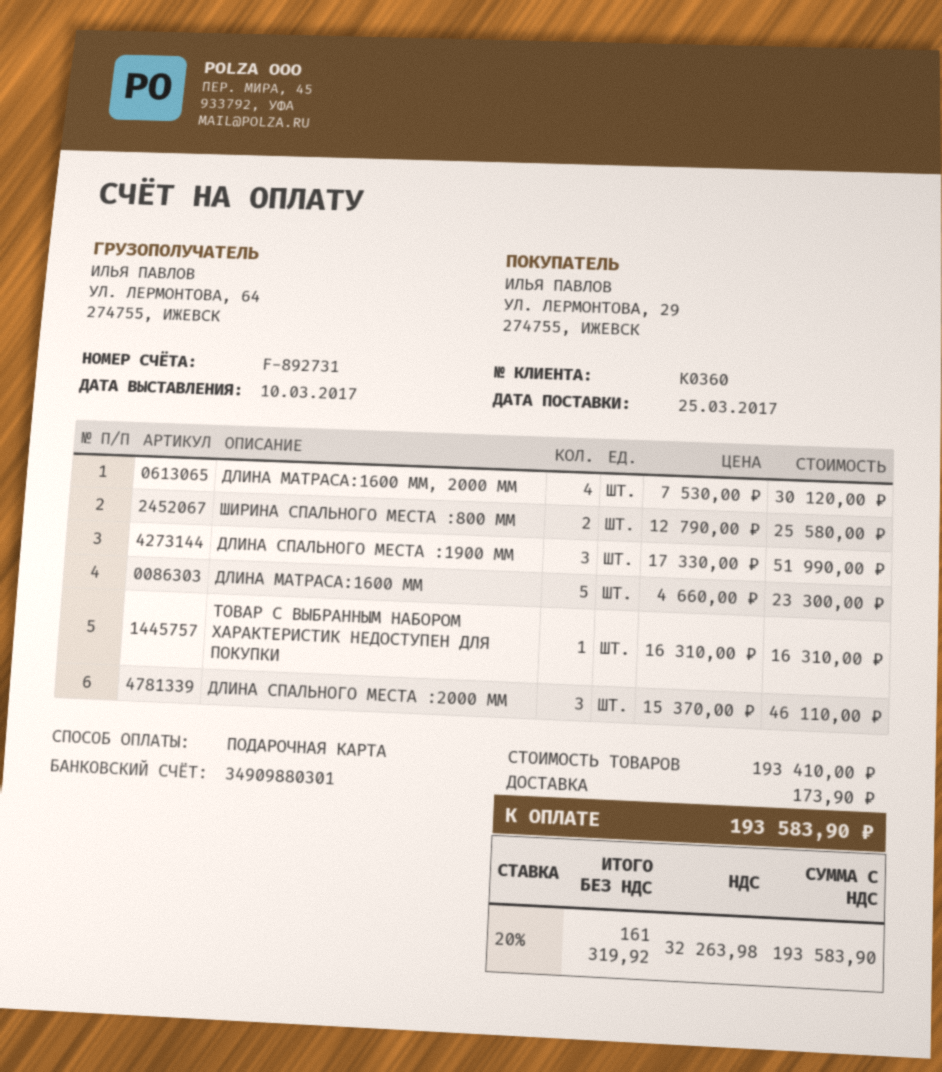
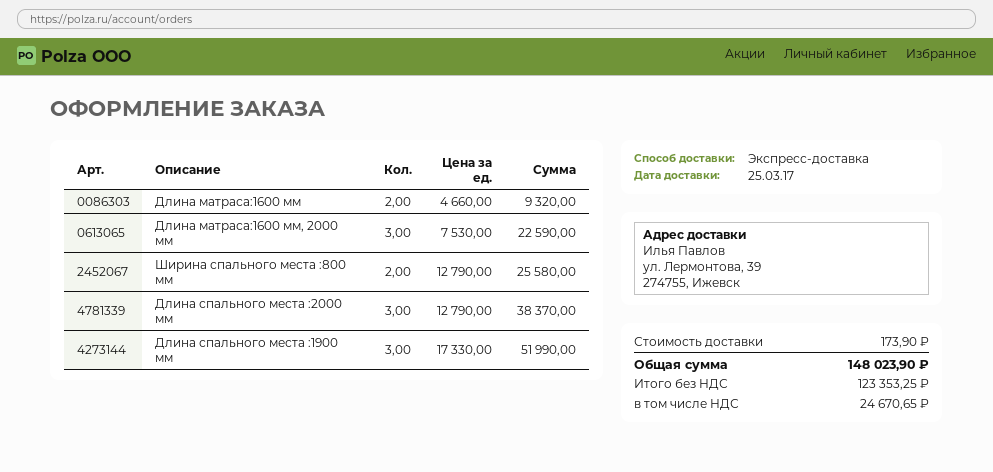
ship to: УЛ. ЛЕРМОНТОВА, 64, 274755, ИЖЕВСК -> ул. Лермонтова, 39, 274755, Ижевск
ДЛИНА МАТРАСА:1600 ММ, 2000 ММ: 4 x 7530.00 = 30120.00 -> 3 x 7530.00 = 22590.00
ДЛИНА МАТРАСА:1600 ММ: 5 x 4660.00 = 23300.00 -> 2 x 4660.00 = 9320.00
ТОВАР С ВЫБРАННЫМ НАБОРОМ ХАРАКТЕРИСТИК НЕДОСТУПЕН ДЛЯ ПОКУПКИ: 1 x 16310.00 = 16310.00 -> none
ДЛИНА СПАЛЬНОГО МЕСТА :2000 ММ: 3 x 15370.00 = 46110.00 -> 3 x 12790.00 = 38370.00
net: 161319.92 -> 123353.25
tax: 32263.98 -> 24670.65
total: 193583.90 -> 148023.90

